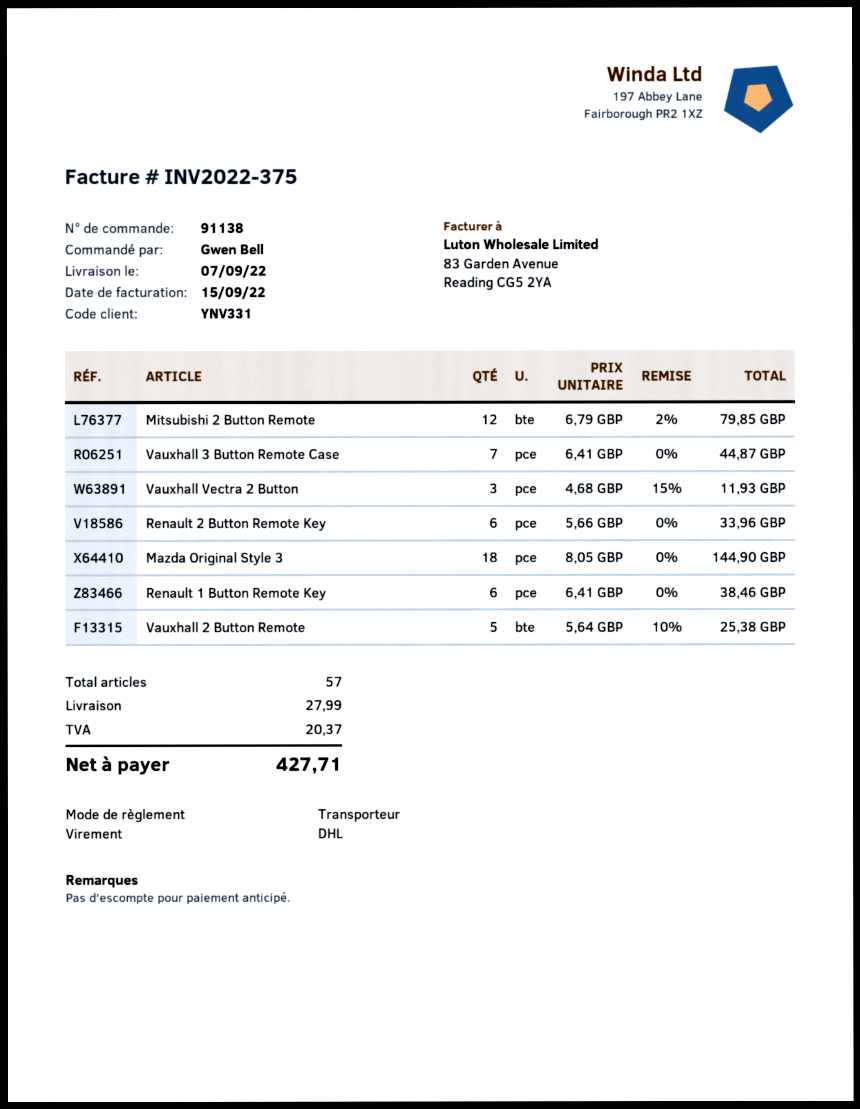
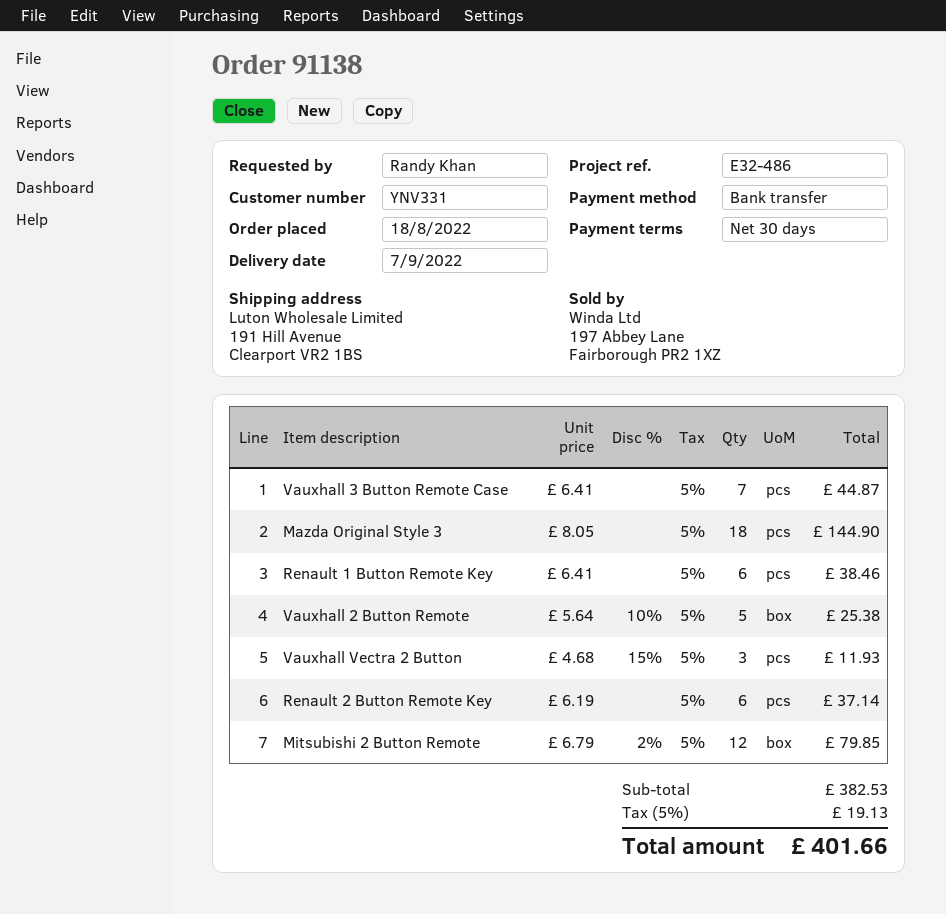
ordered by: Gwen Bell -> Randy Khan
Renault 2 Button Remote Key: 6 x 5.66 = 33.96 -> 6 x 6.19 = 37.14
shipping: 27.99 -> none
tax: 20.37 -> 19.13
total: 427.71 -> 401.66

